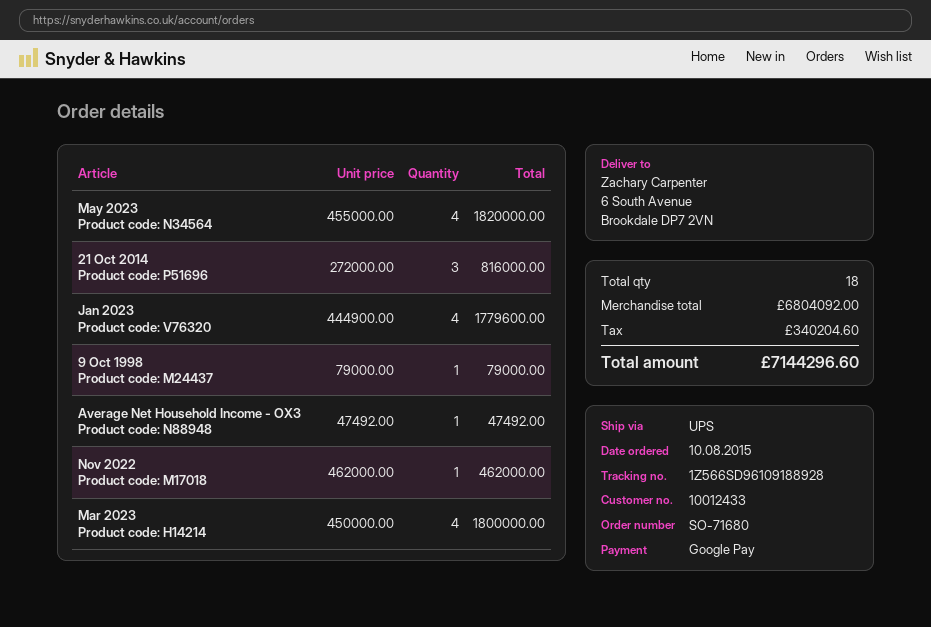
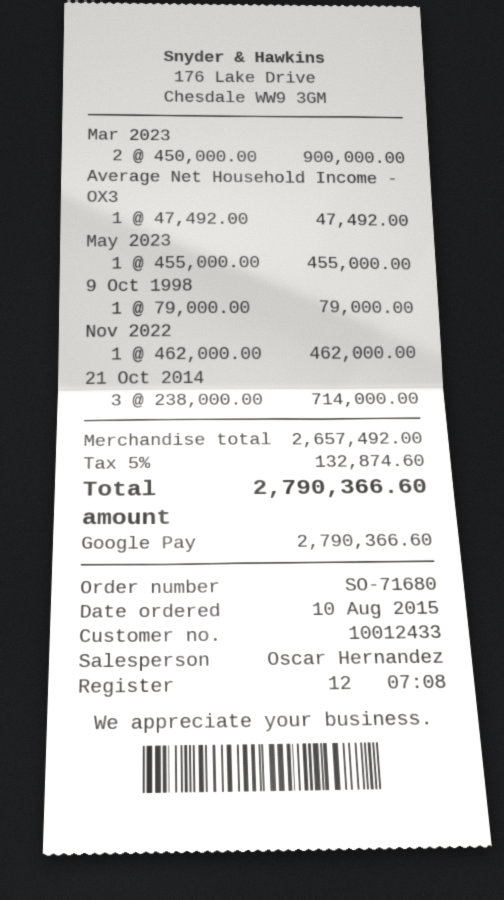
May 2023: 4 x 455000.00 = 1820000.00 -> 1 x 455000.00 = 455000.00
21 Oct 2014: 3 x 272000.00 = 816000.00 -> 3 x 238000.00 = 714000.00
Jan 2023: 4 x 444900.00 = 1779600.00 -> none
Mar 2023: 4 x 450000.00 = 1800000.00 -> 2 x 450000.00 = 900000.00
subtotal: 6804092.00 -> 2657492.00
tax: 340204.60 -> 132874.60
total: 7144296.60 -> 2790366.60

